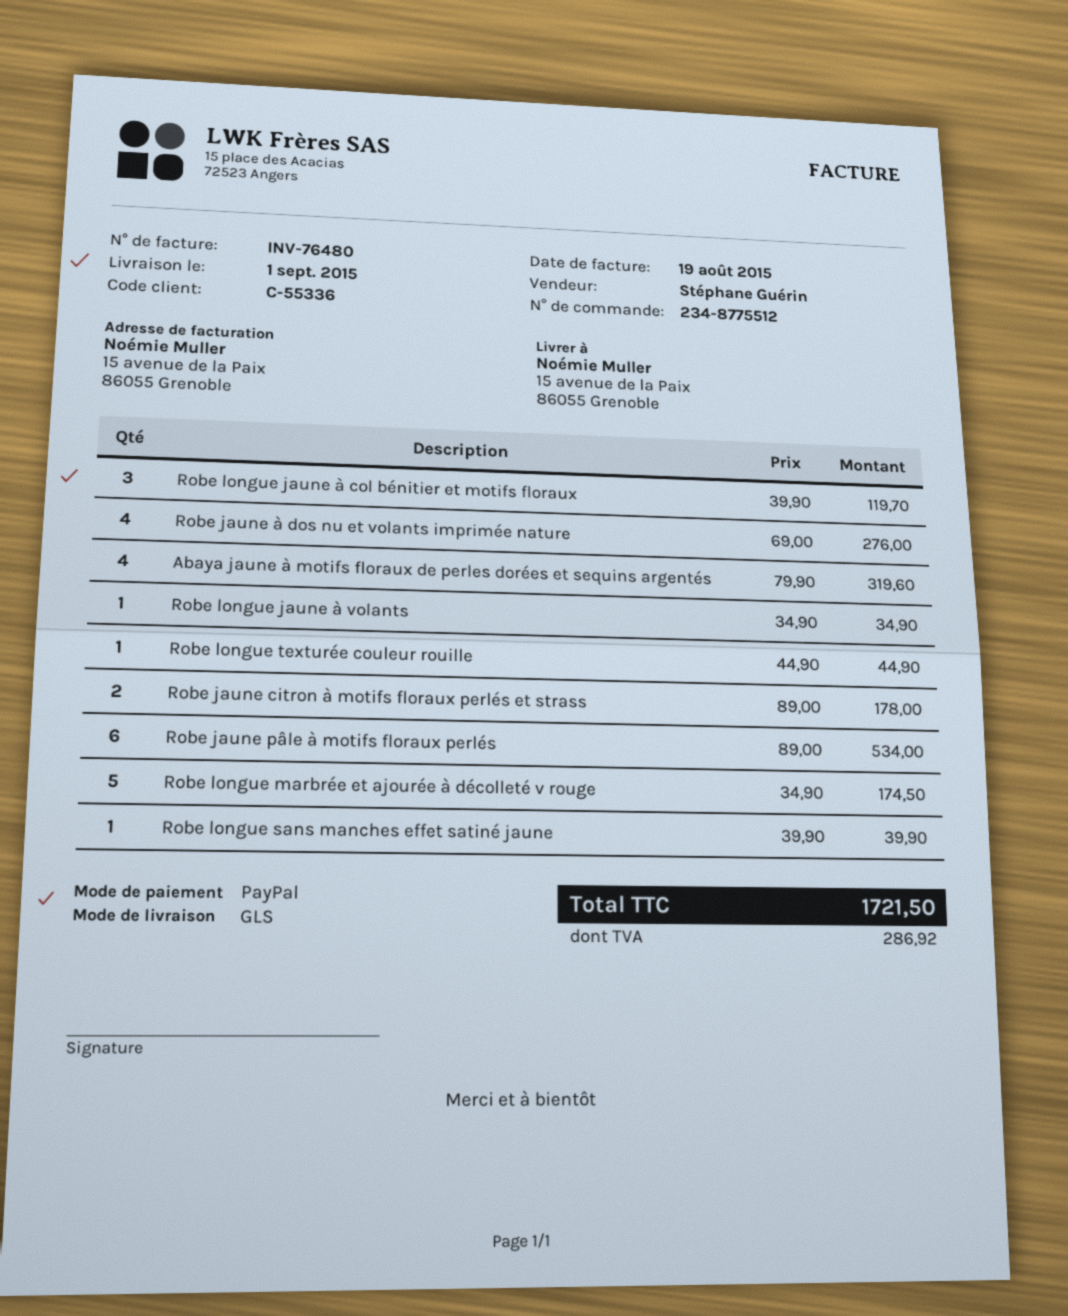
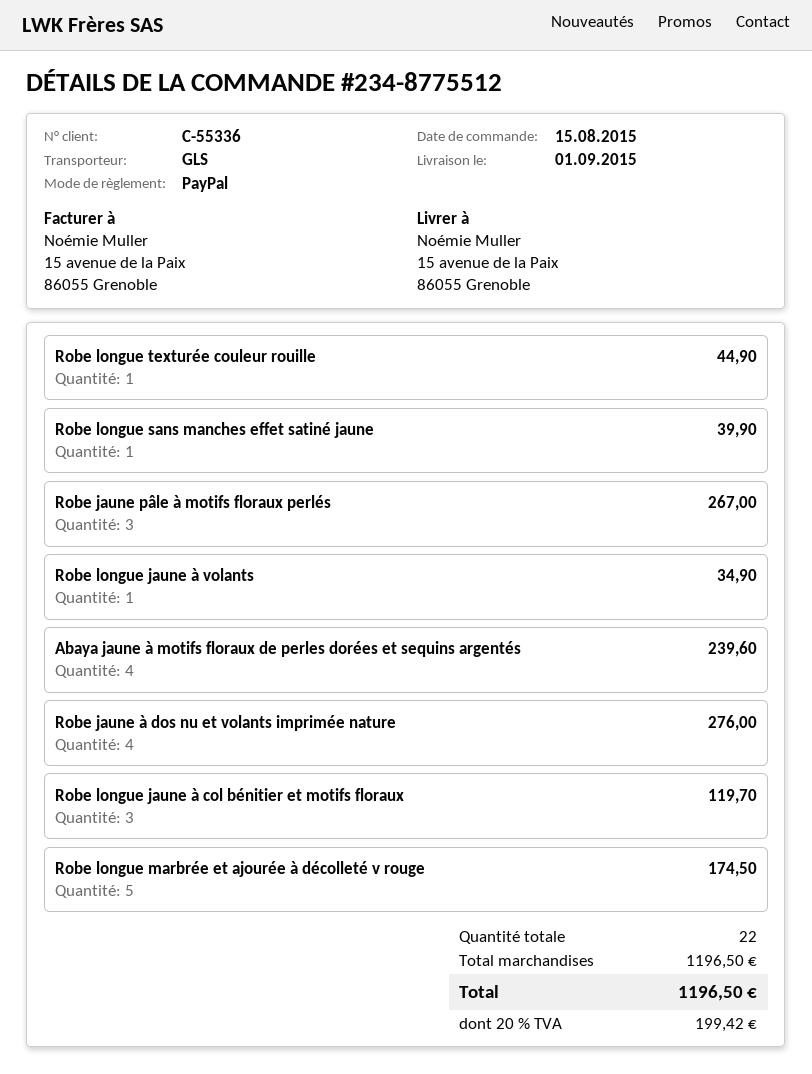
Abaya jaune à motifs floraux de perles dorées et sequins argentés: 4 for 319.60 -> 4 for 239.60
Robe jaune citron à motifs floraux perlés et strass: 2 for 178.00 -> none
Robe jaune pâle à motifs floraux perlés: 6 for 534.00 -> 3 for 267.00
tax: 286.92 -> 199.42
total: 1721.50 -> 1196.50

